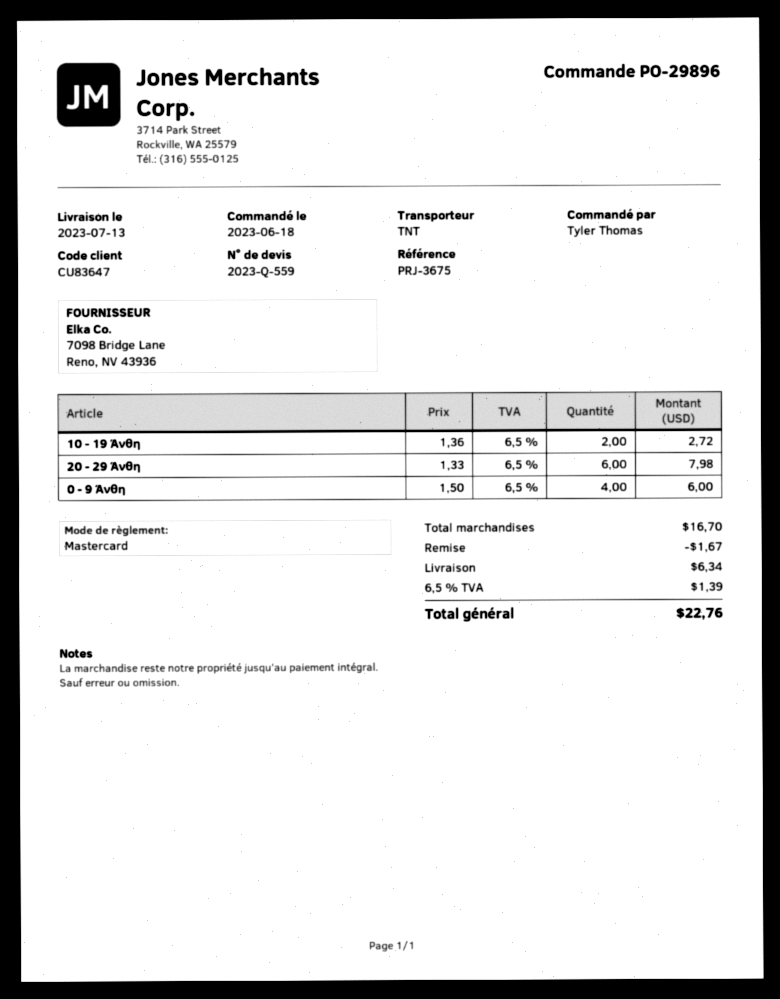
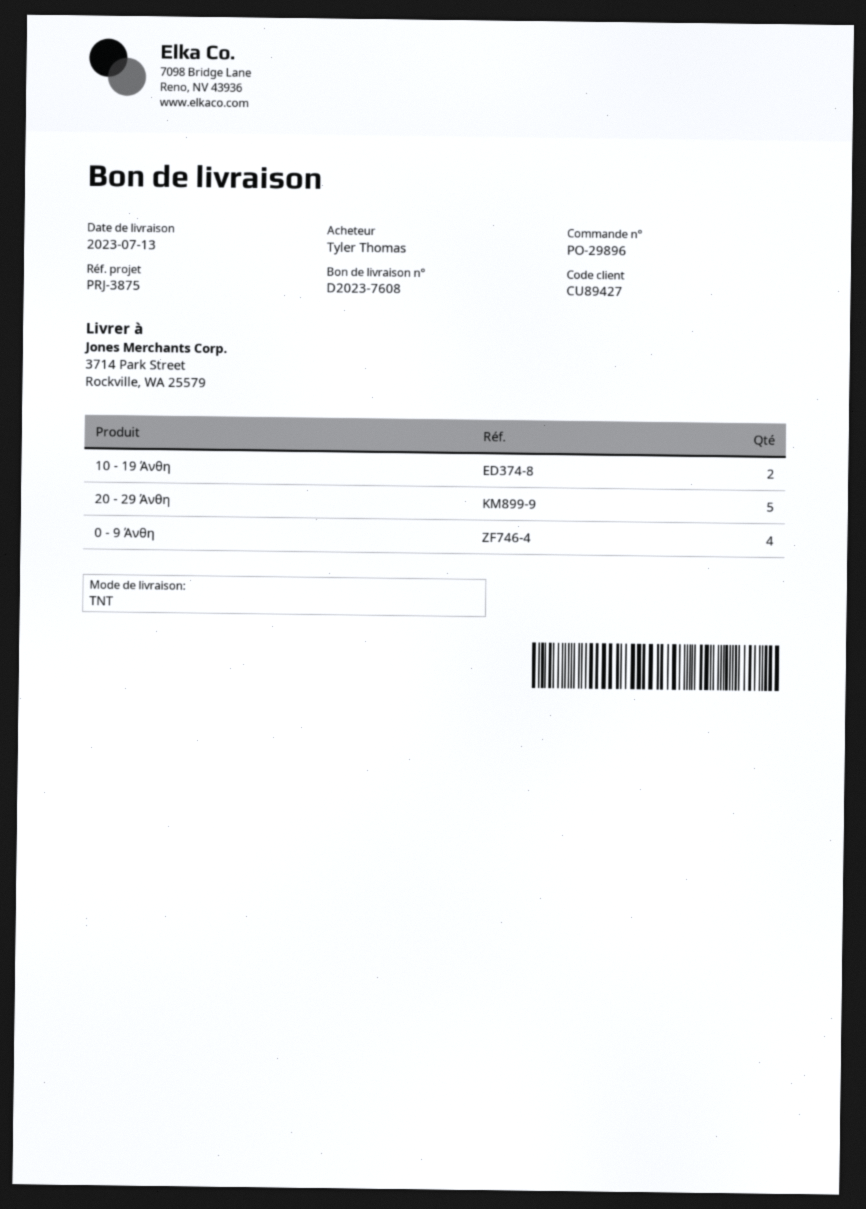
customer number: CU83647 -> CU89427
reference: PRJ-3675 -> PRJ-3875
20 - 29 Άνθη: 6 -> 5

